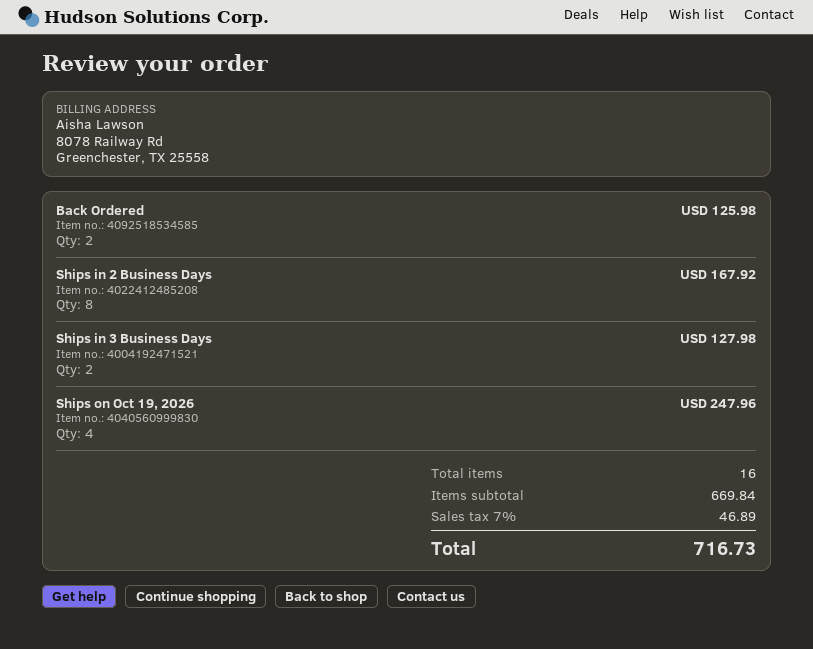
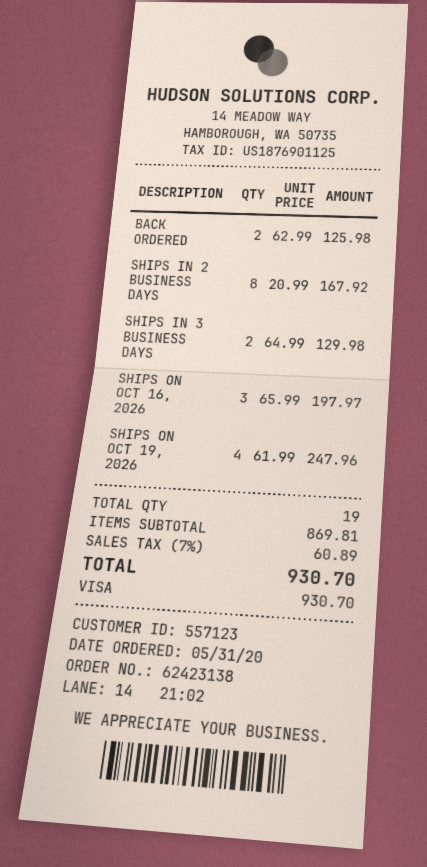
Ships in 3 Business Days: 2 for 127.98 -> 2 for 129.98
SHIPS ON OCT 16, 2026: none -> 3 for 197.97
total quantity: 16 -> 19
subtotal: 669.84 -> 869.81
tax: 7% = 46.89 -> 7% = 60.89
total: 716.73 -> 930.70

